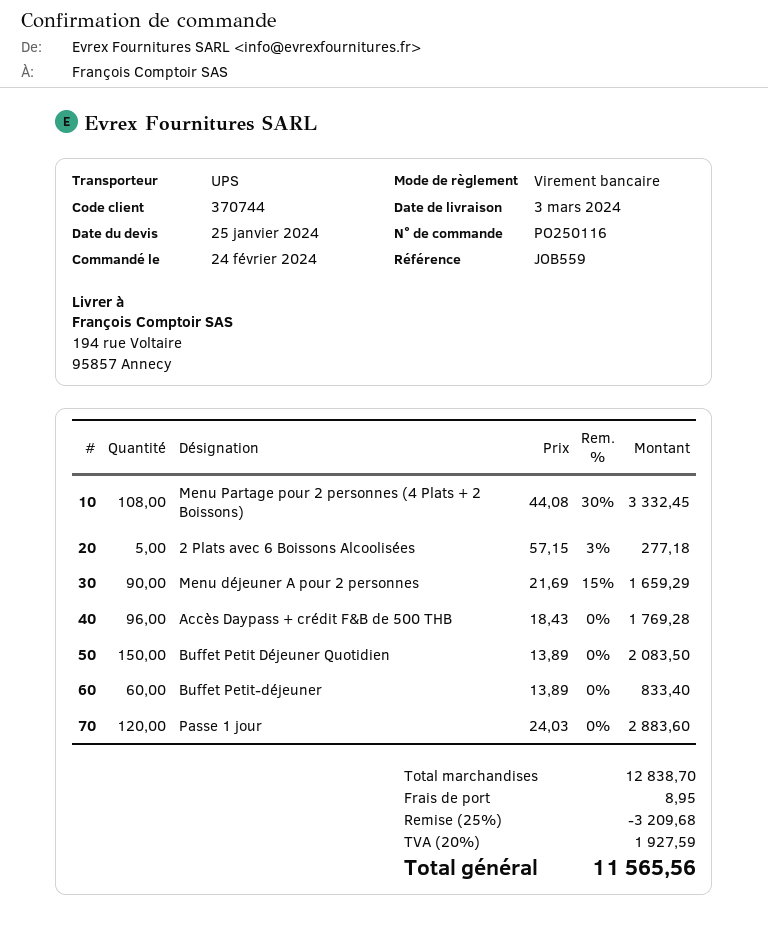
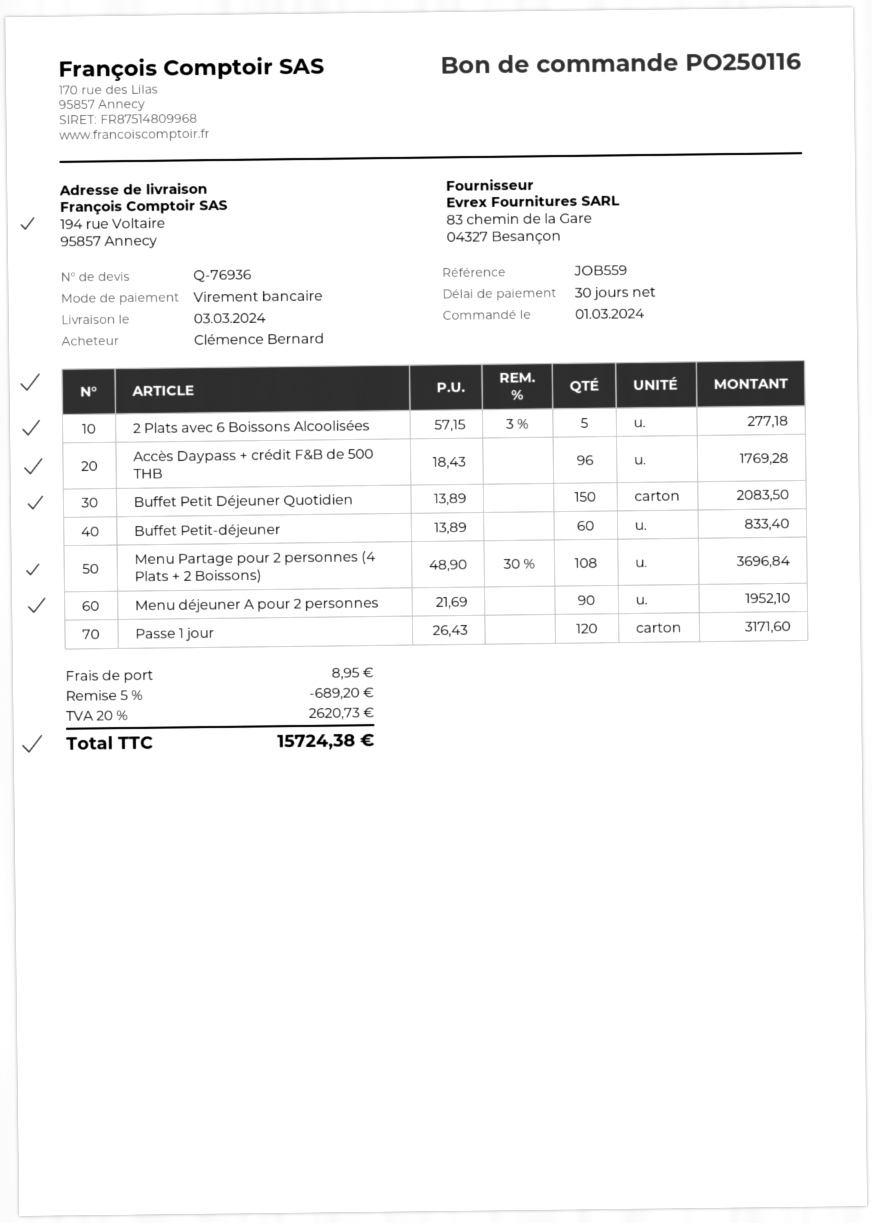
order date: 2024-02-24 -> 2024-03-01
Menu Partage pour 2 personnes (4 Plats + 2 Boissons): 108 x 44.08 - 30% = 3332.45 -> 108 x 48.90 - 30% = 3696.84
Menu déjeuner A pour 2 personnes: 90 x 21.69 - 15% = 1659.29 -> 90 x 21.69 = 1952.10
Passe 1 jour: 120 x 24.03 = 2883.60 -> 120 x 26.43 = 3171.60
discount: 25% = 3209.68 -> 5% = 689.20
tax: 20% = 1927.59 -> 20% = 2620.73
total: 11565.56 -> 15724.38

